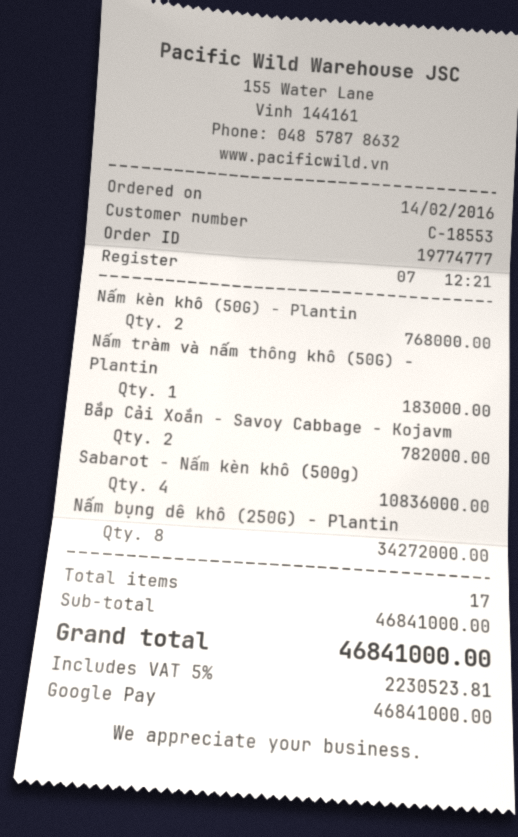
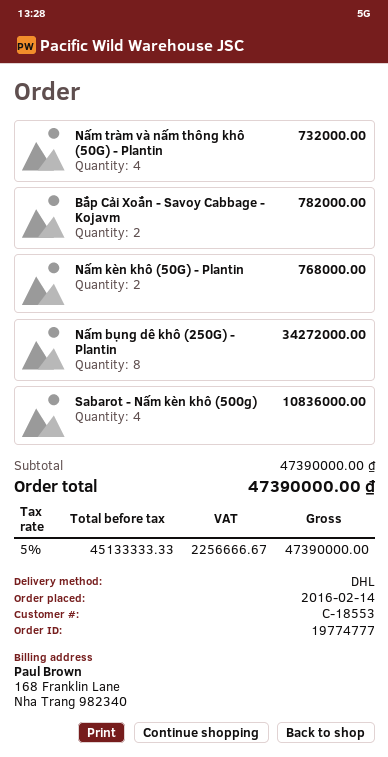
Nấm tràm và nấm thông khô (50G) - Plantin: 1 for 183000.00 -> 4 for 732000.00
subtotal: 46841000.00 -> 47390000.00
tax: 5% = 2230523.81 -> 5% = 2256666.67
total: 46841000.00 -> 47390000.00

